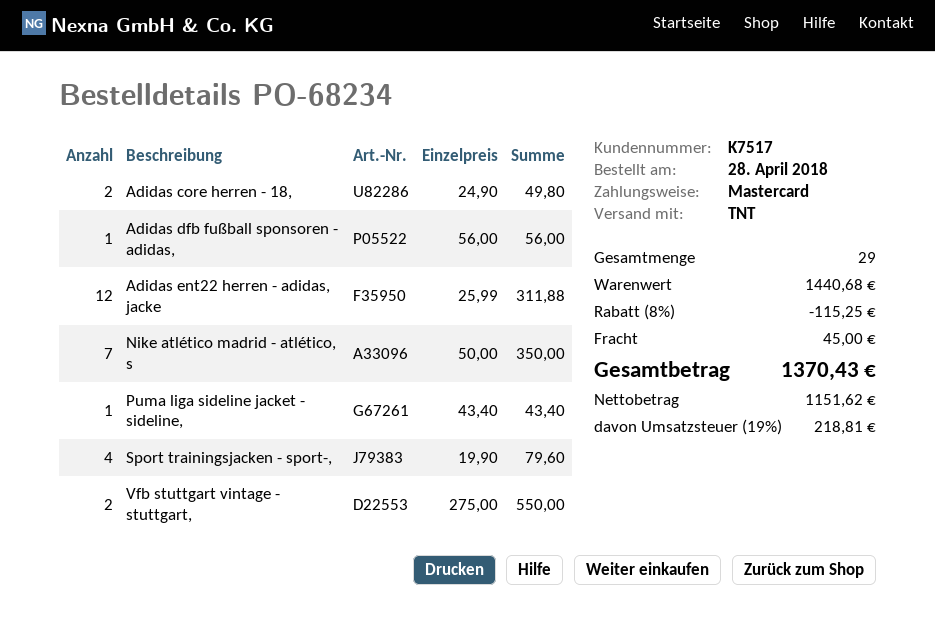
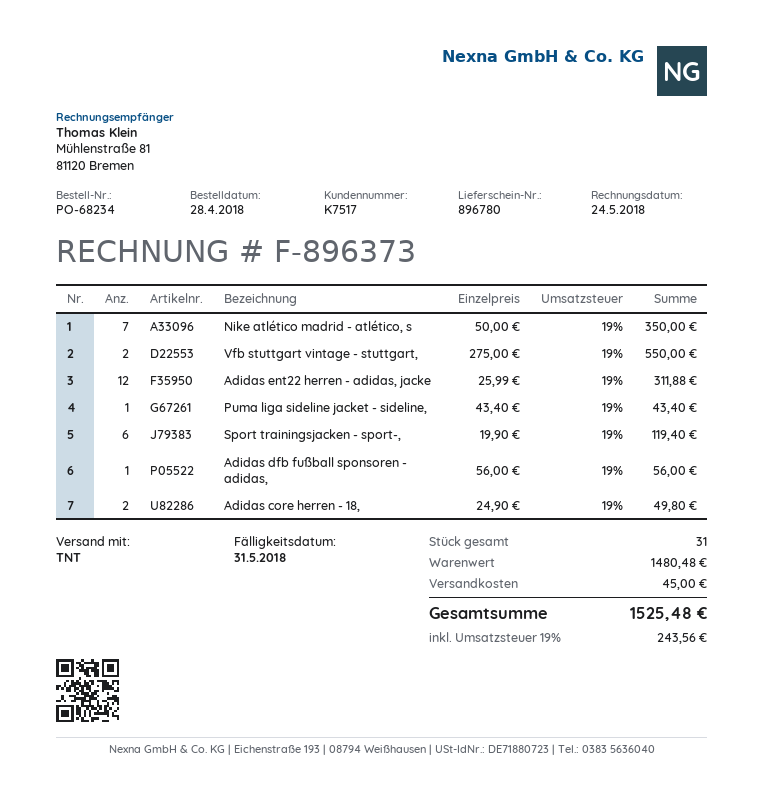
Sport trainingsjacken - sport-,: 4 x 19.90 = 79.60 -> 6 x 19.90 = 119.40
total quantity: 29 -> 31
subtotal: 1440.68 -> 1480.48
discount: 8% = 115.25 -> none
tax: 19% = 218.81 -> 19% = 243.56
total: 1370.43 -> 1525.48

